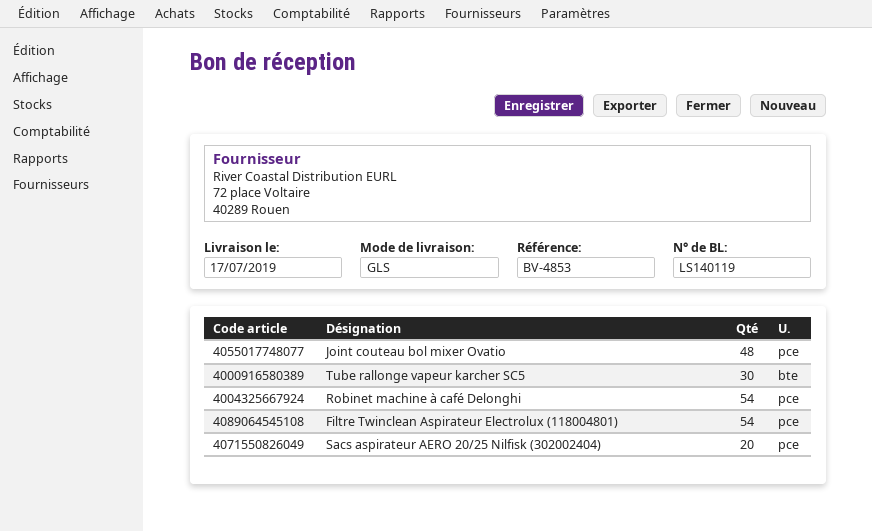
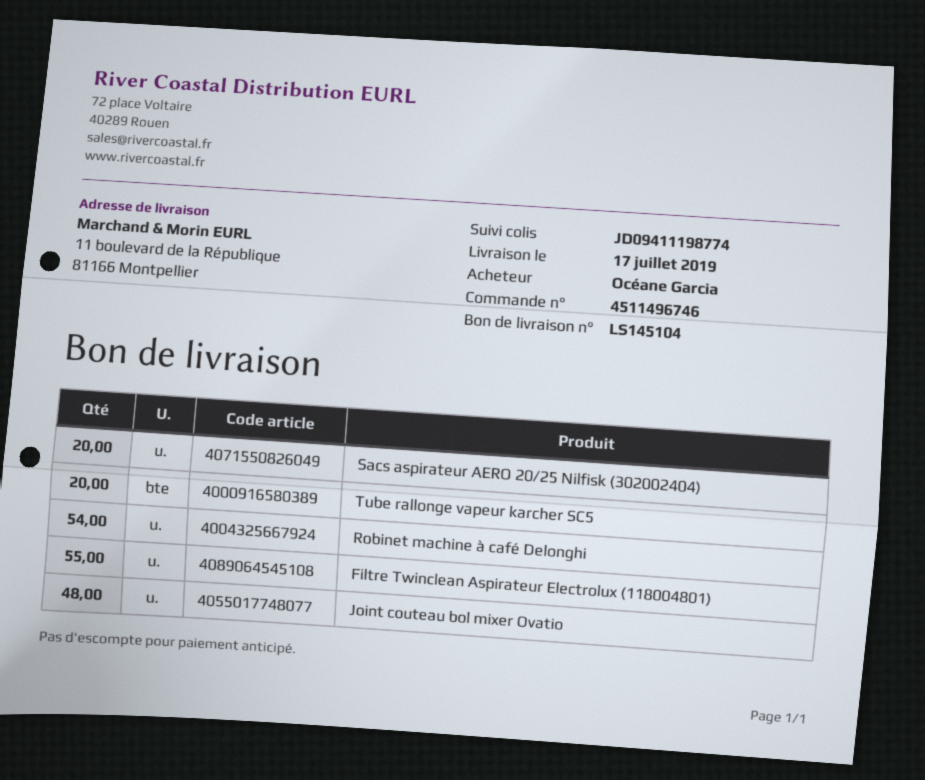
delivery note number: LS140119 -> LS145104
Tube rallonge vapeur karcher SC5: 30 -> 20
Filtre Twinclean Aspirateur Electrolux (118004801): 54 -> 55

